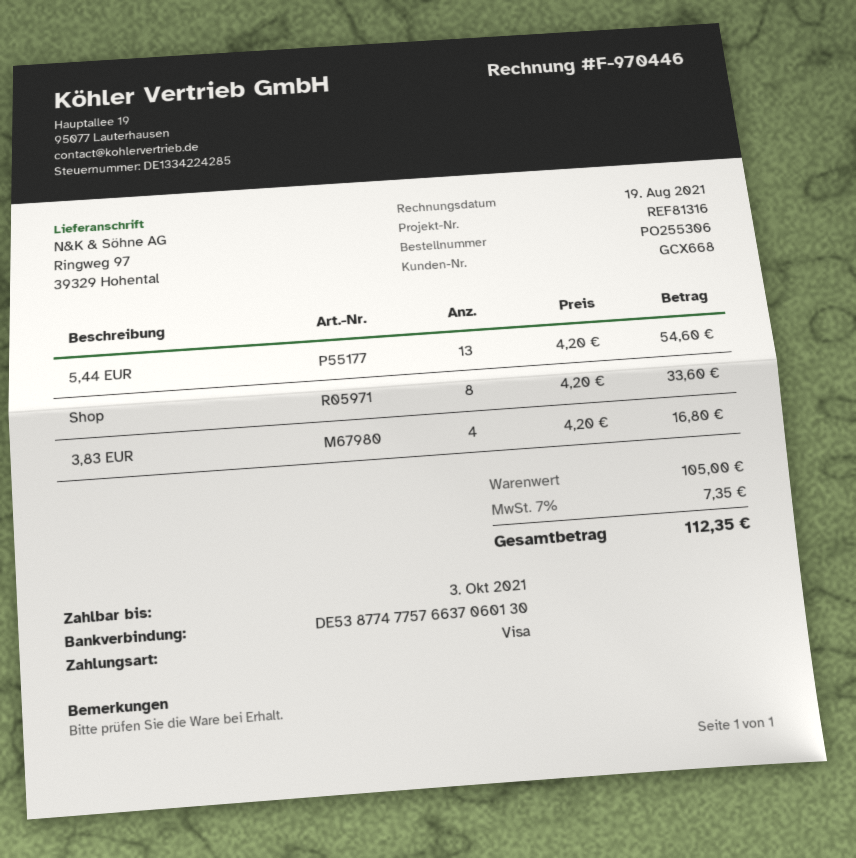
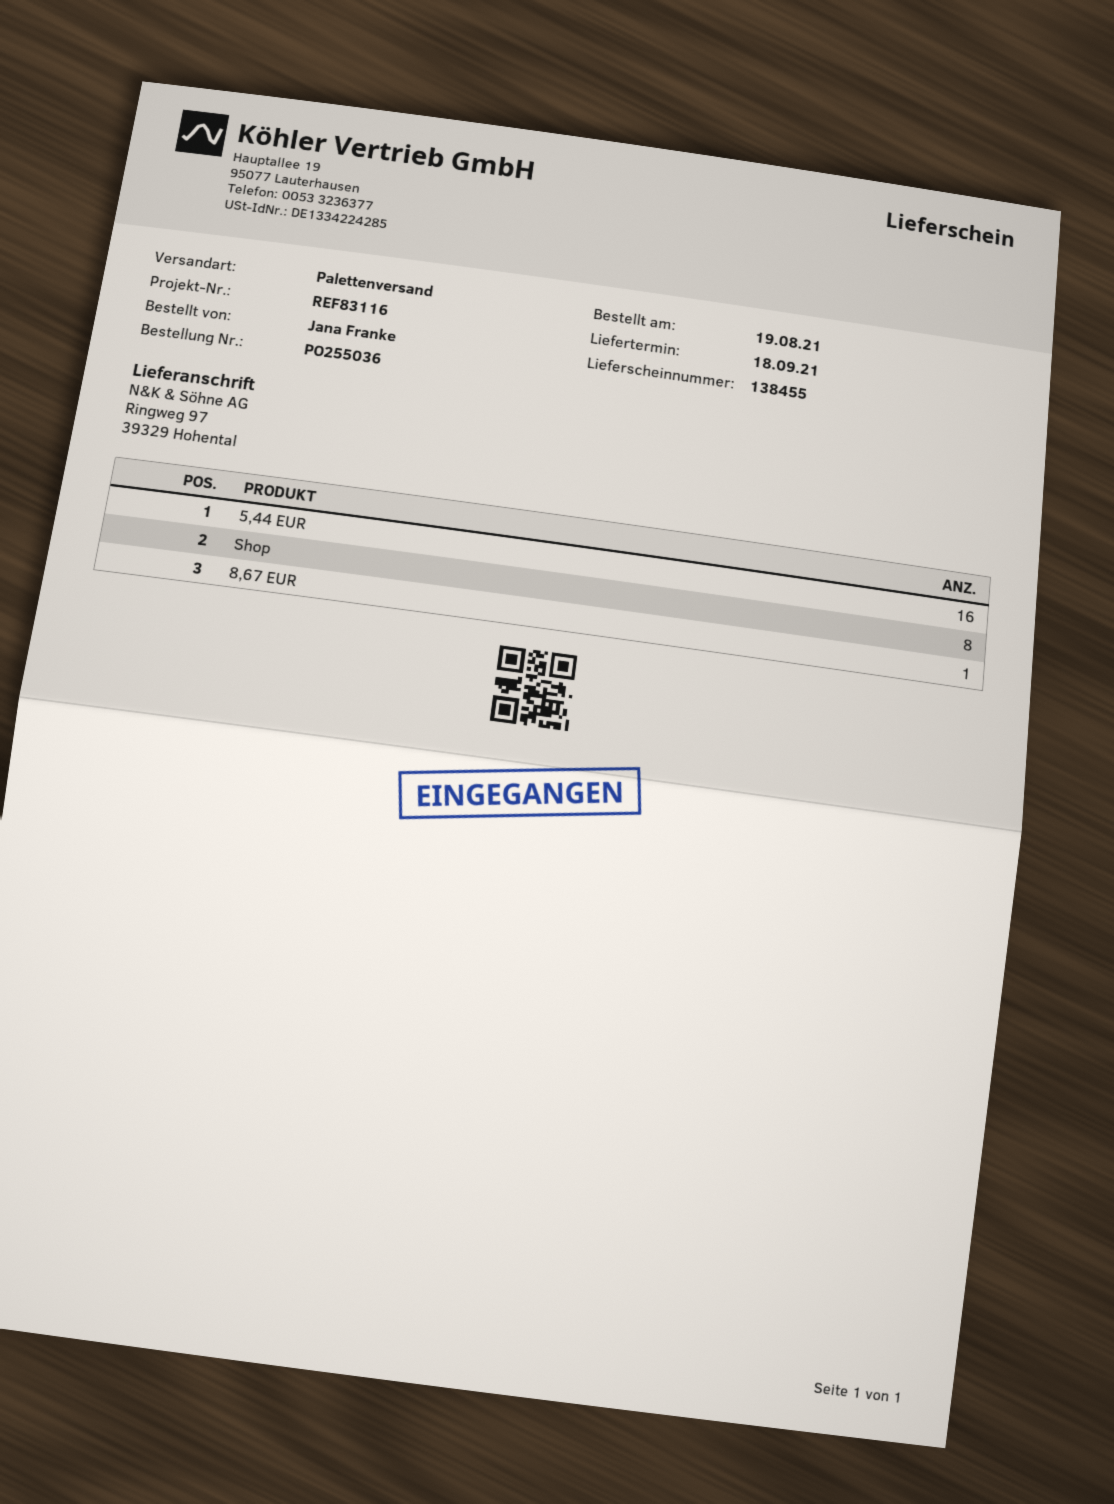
order number: PO255306 -> PO255036
reference: REF81316 -> REF83116
5,44 EUR: 13 -> 16
3,83 EUR: 4 -> none
8,67 EUR: none -> 1

